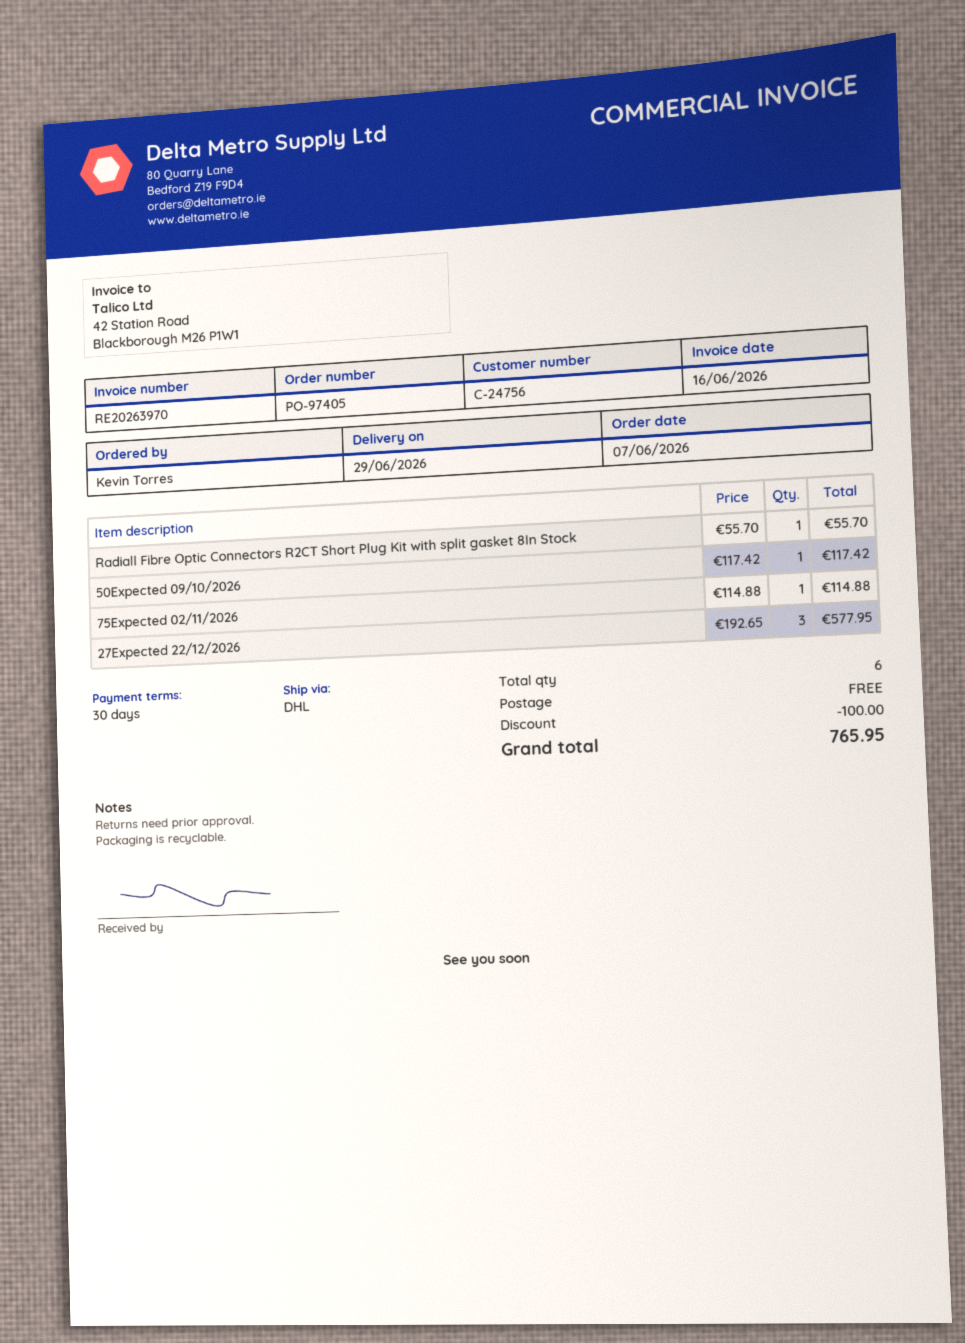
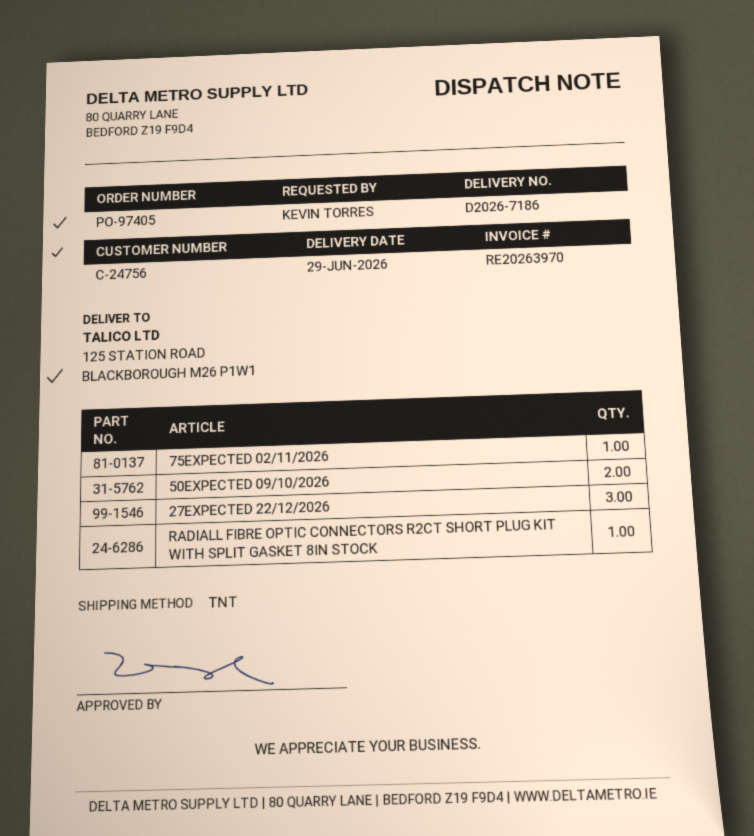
shipping method: DHL -> TNT
50Expected 09/10/2026: 1 -> 2

